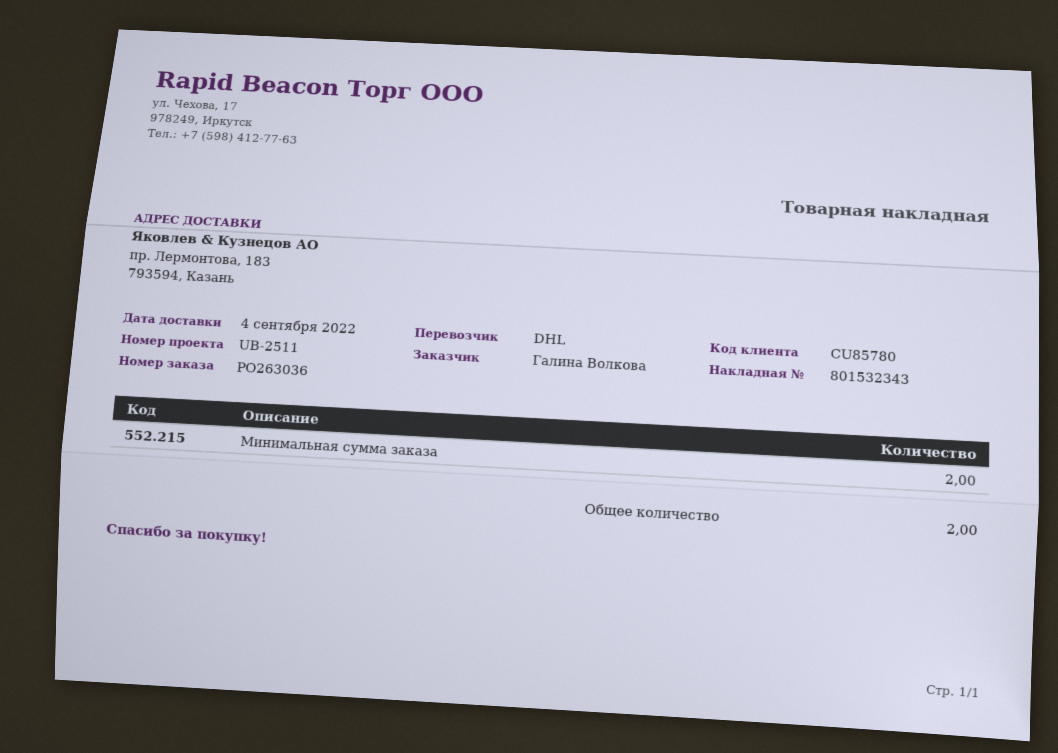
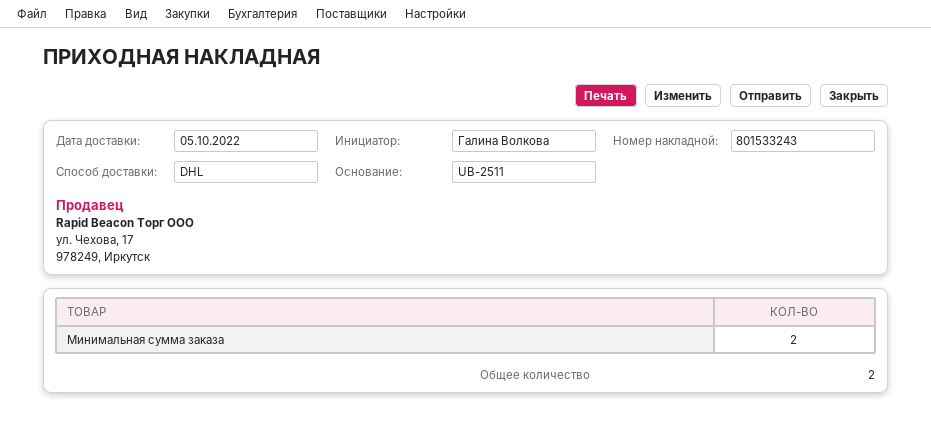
delivery note number: 801532343 -> 801533243
delivery date: 2022-09-04 -> 2022-10-05

